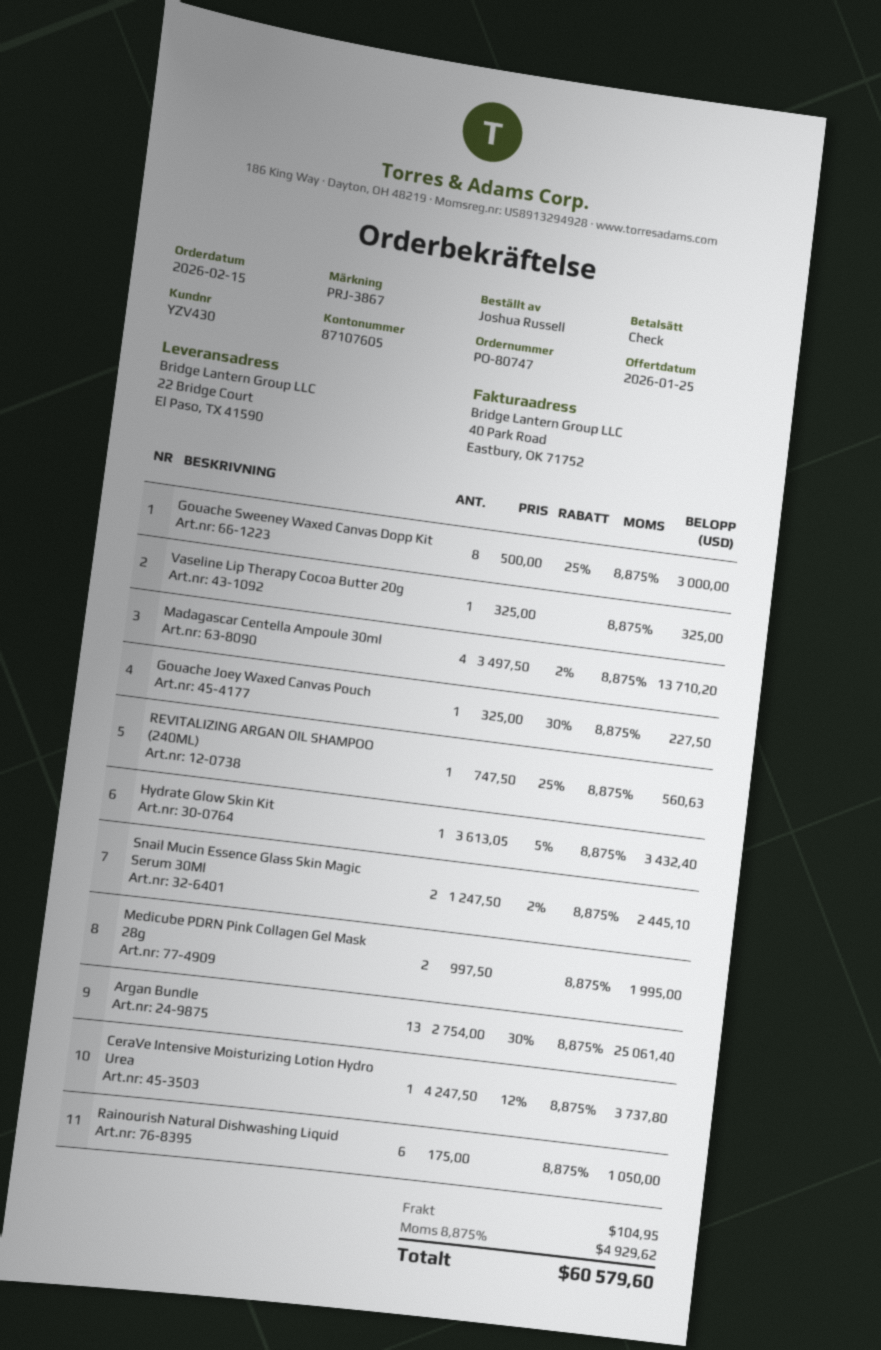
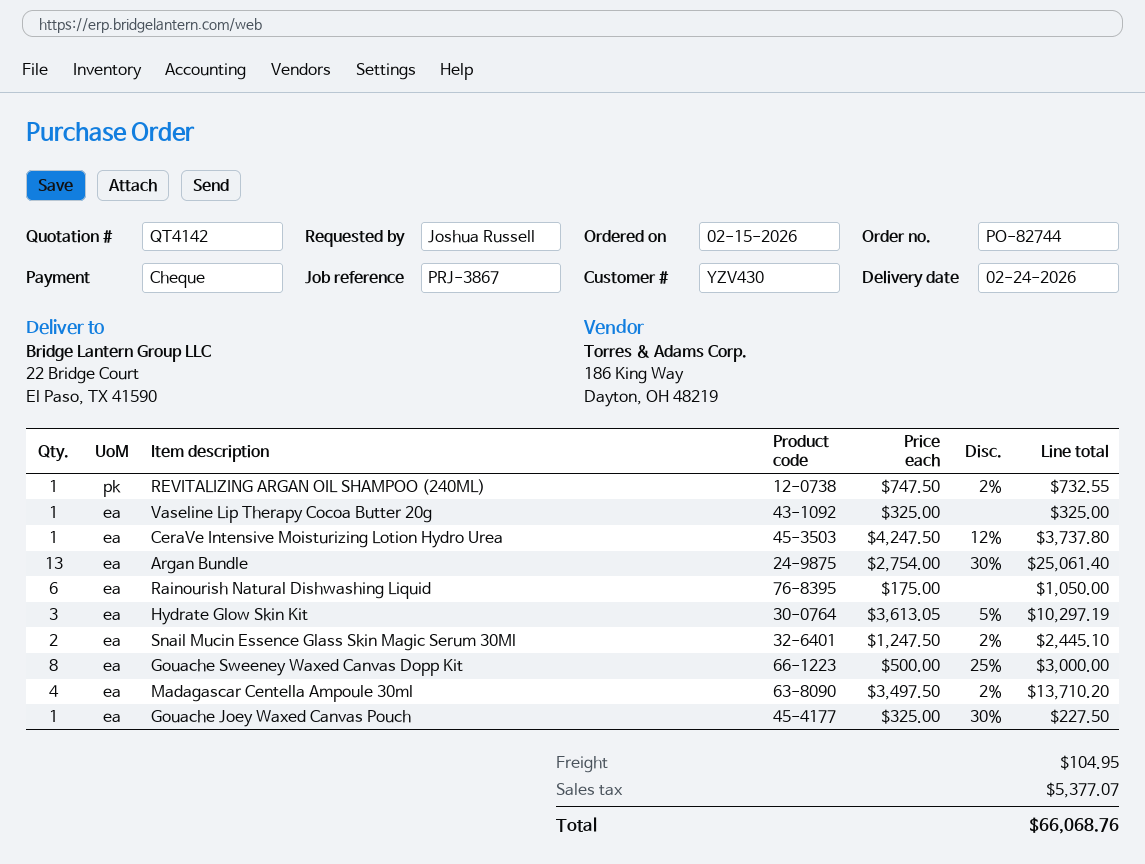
order number: PO-80747 -> PO-82744
REVITALIZING ARGAN OIL SHAMPOO (240ML): 1 x 747.50 - 25% = 560.63 -> 1 x 747.50 - 2% = 732.55
Hydrate Glow Skin Kit: 1 x 3613.05 - 5% = 3432.40 -> 3 x 3613.05 - 5% = 10297.19
Medicube PDRN Pink Collagen Gel Mask 28g: 2 x 997.50 = 1995.00 -> none
tax: 4929.62 -> 5377.07
total: 60579.60 -> 66068.76

